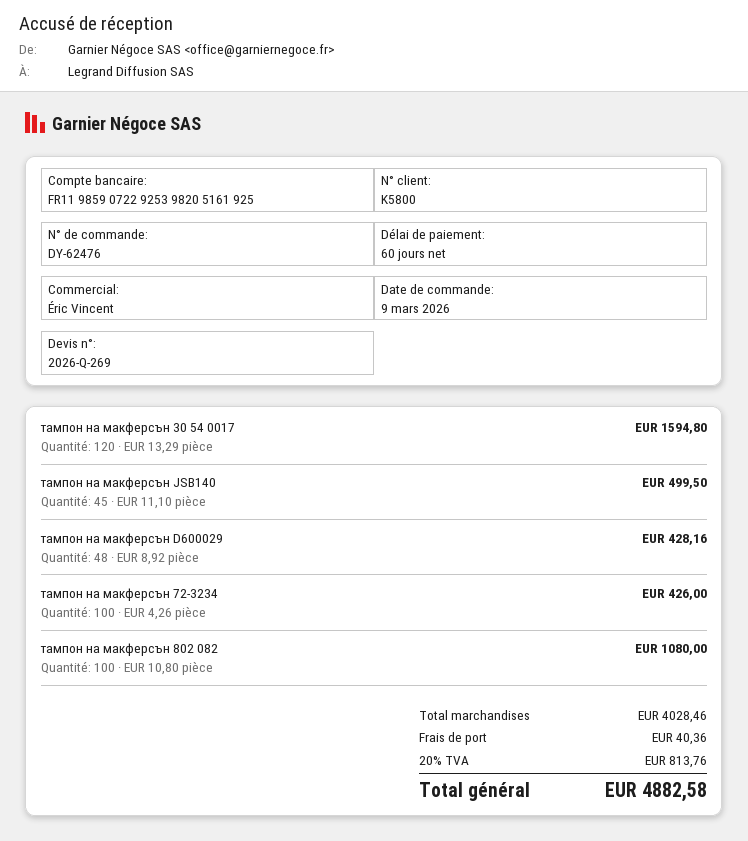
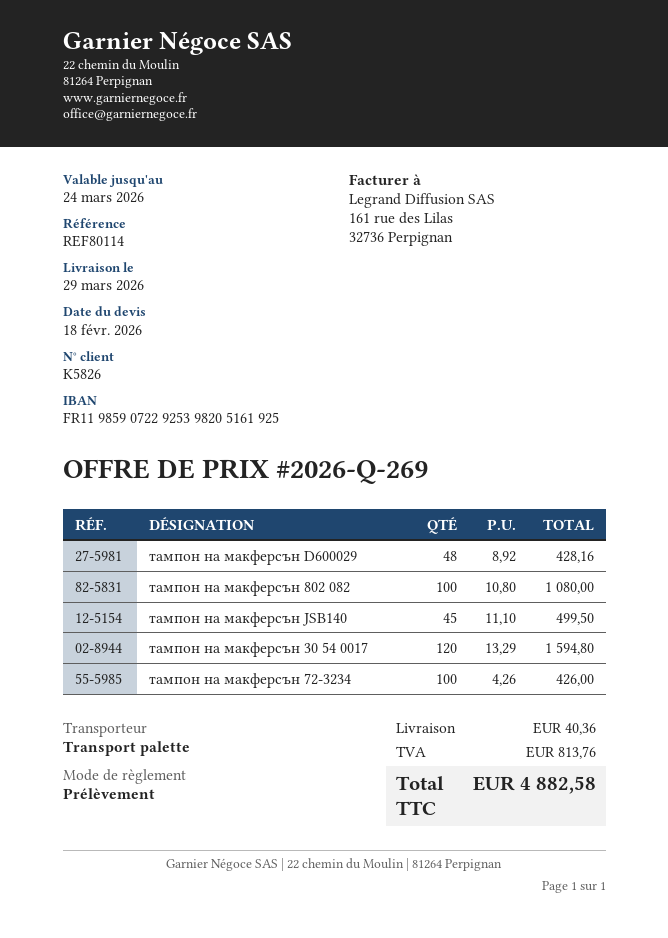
customer number: K5800 -> K5826

